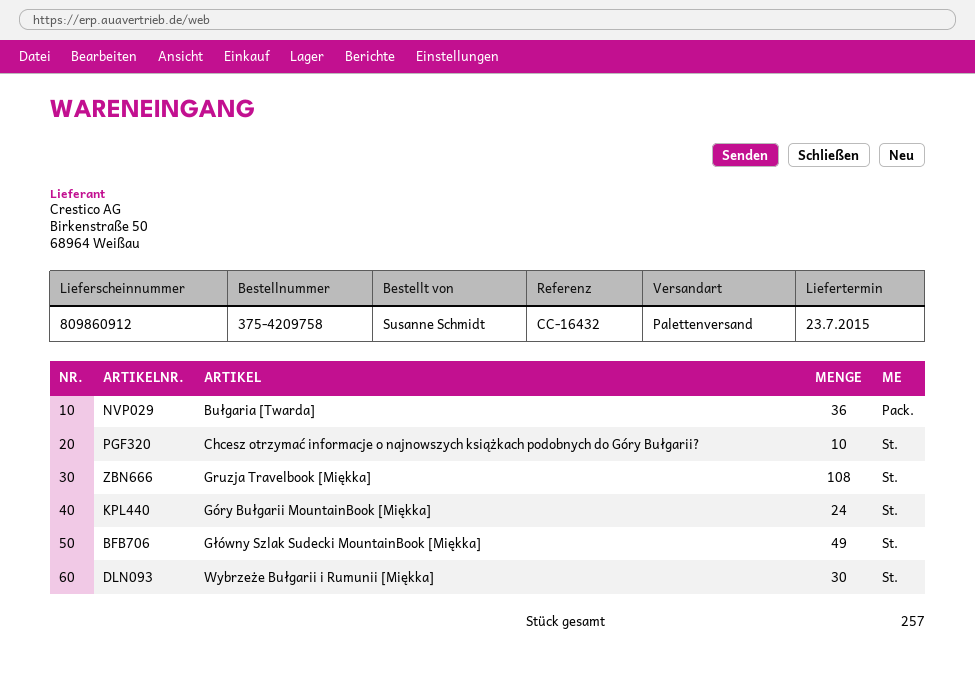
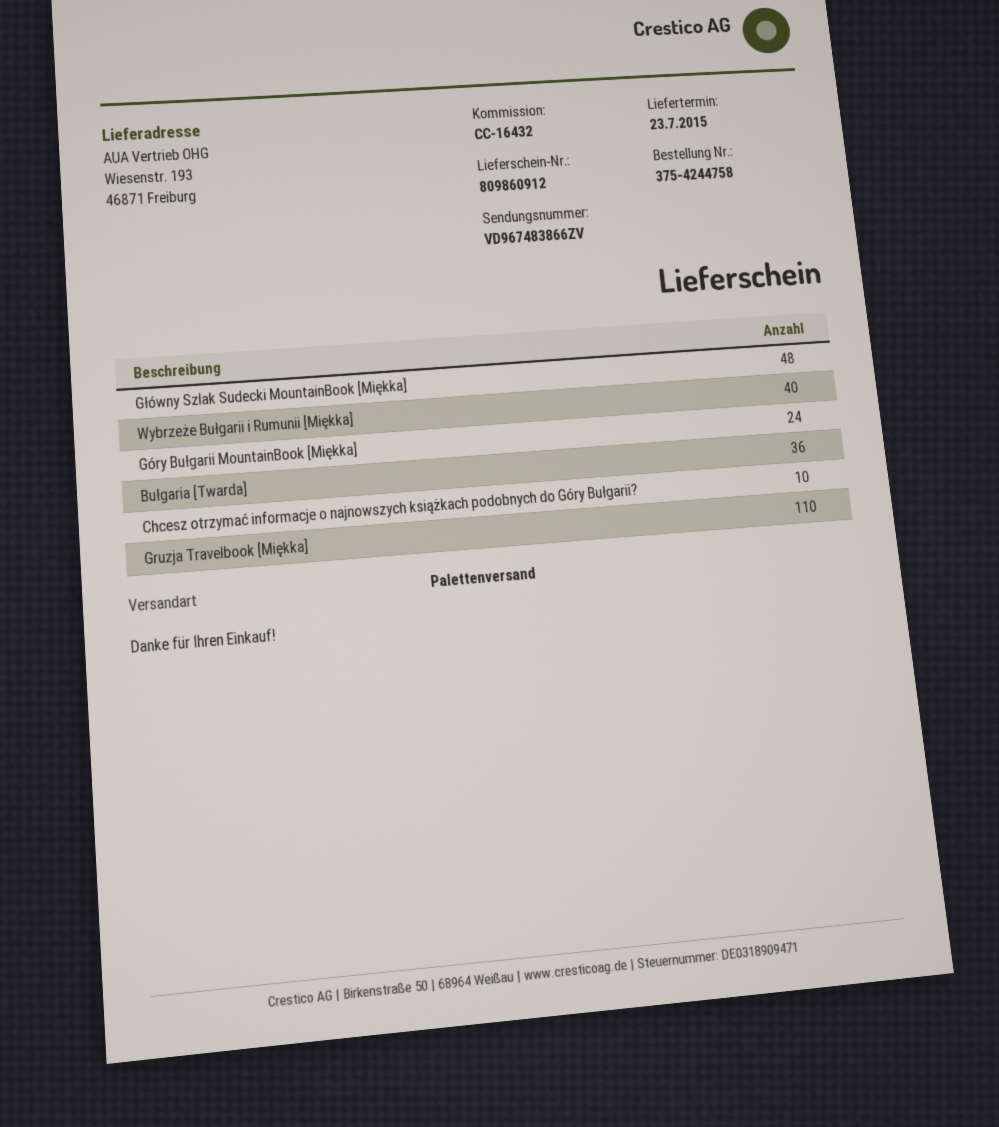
order number: 375-4209758 -> 375-4244758
Gruzja Travelbook [Miękka]: 108 -> 110
Główny Szlak Sudecki MountainBook [Miękka]: 49 -> 48
Wybrzeże Bułgarii i Rumunii [Miękka]: 30 -> 40

